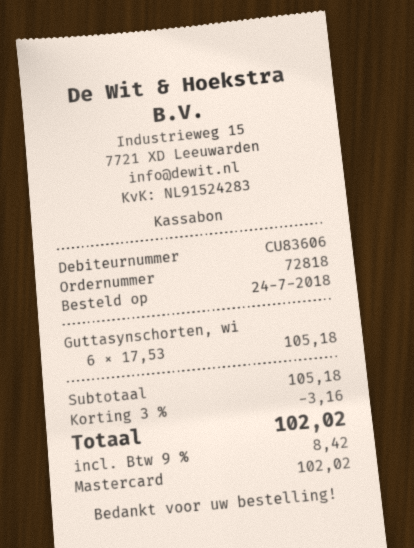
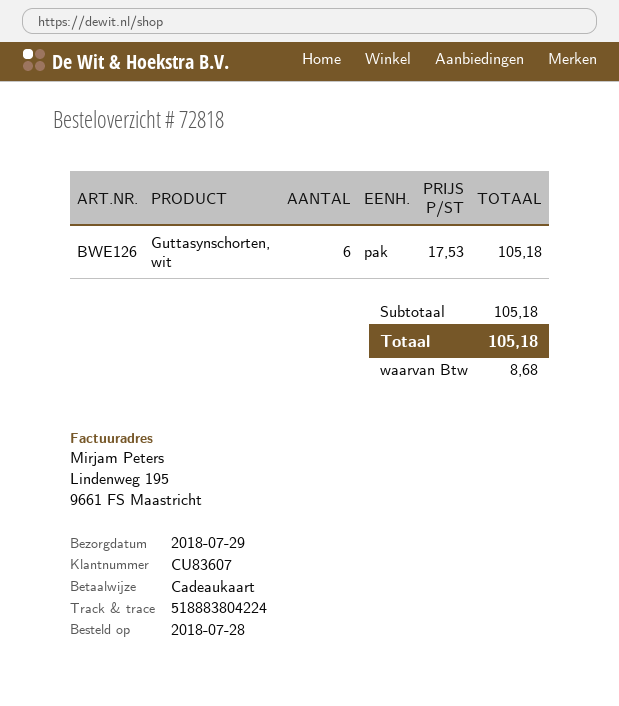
order date: 2018-07-24 -> 2018-07-28
customer number: CU83606 -> CU83607
payment method: Mastercard -> gift card
discount: 3% = 3.16 -> none
tax: 8.42 -> 8.68
total: 102.02 -> 105.18

